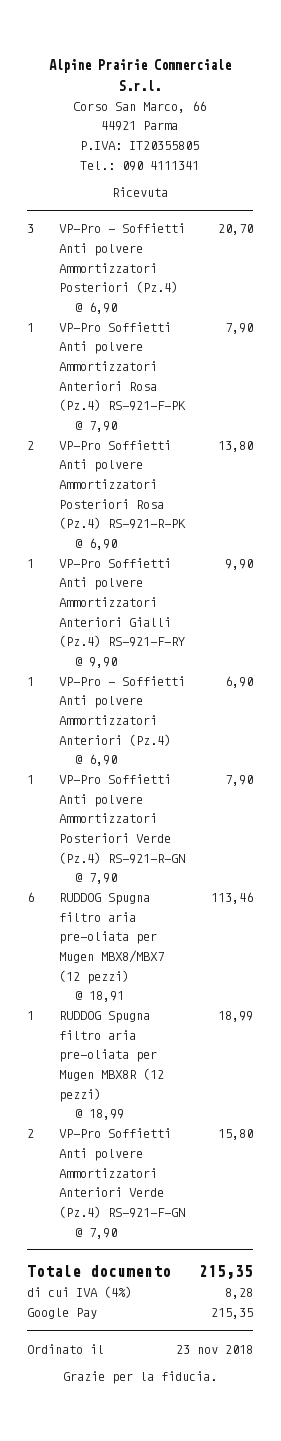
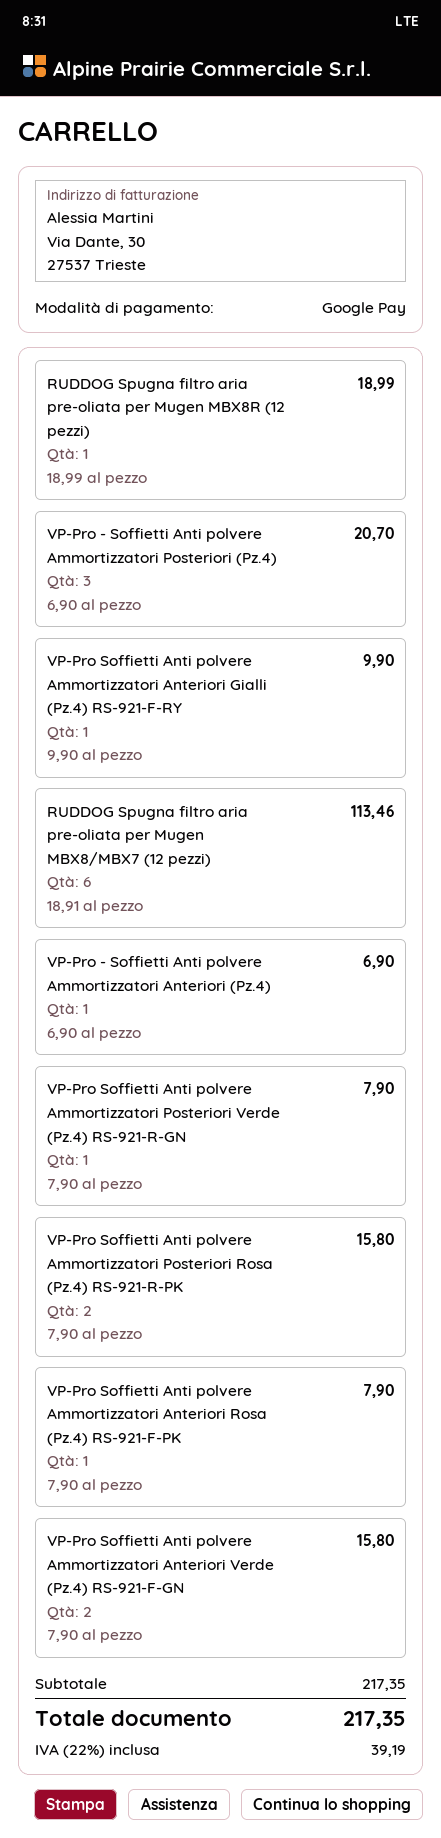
VP-Pro Soffietti Anti polvere Ammortizzatori Posteriori Rosa (Pz.4) RS-921-R-PK: 2 x 6.90 = 13.80 -> 2 x 7.90 = 15.80
tax: 4% = 8.28 -> 22% = 39.19
total: 215.35 -> 217.35

